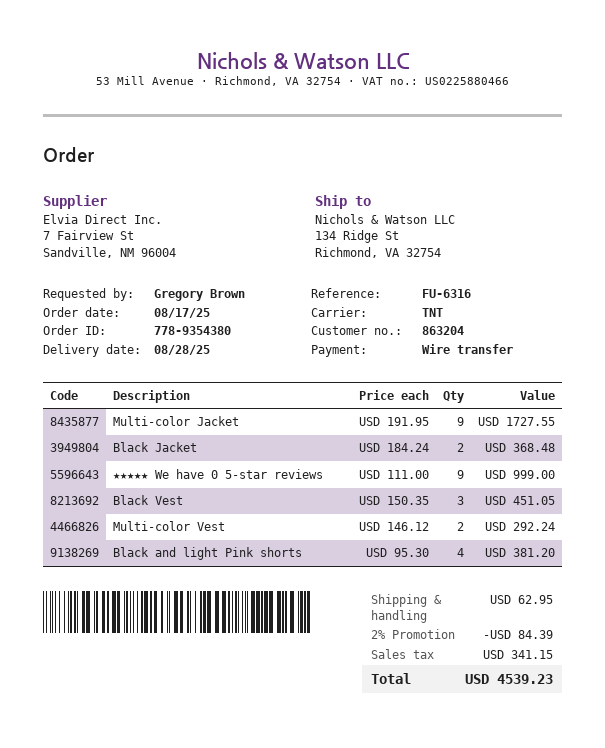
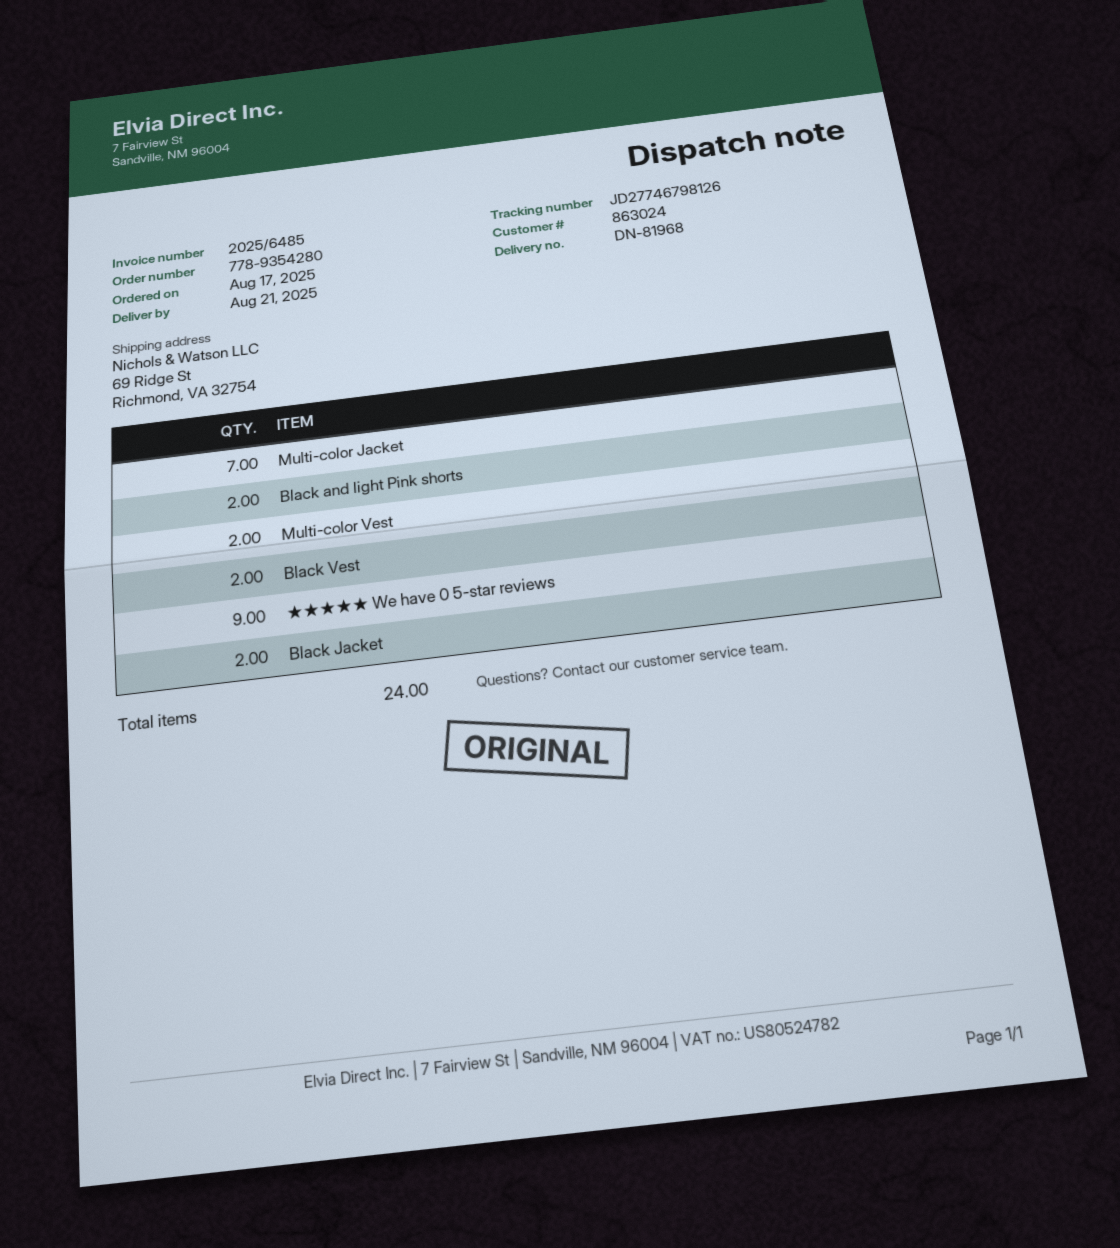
order number: 778-9354380 -> 778-9354280
delivery date: 2025-08-28 -> 2025-08-21
customer number: 863204 -> 863024
ship to: 134 Ridge St, Richmond, VA 32754 -> 69 Ridge St, Richmond, VA 32754
Multi-color Jacket: 9 -> 7
Black Vest: 3 -> 2
Black and light Pink shorts: 4 -> 2

